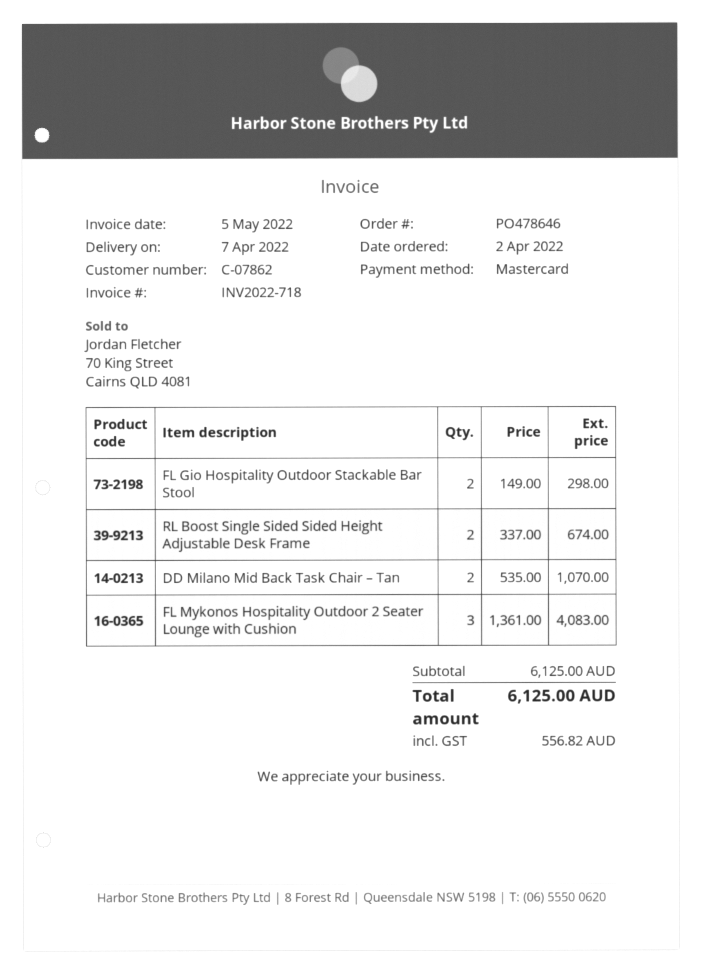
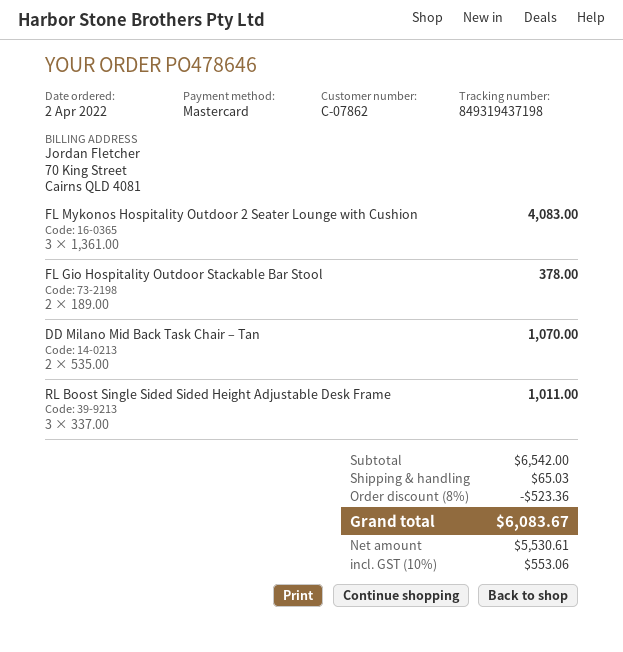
FL Gio Hospitality Outdoor Stackable Bar Stool: 2 x 149.00 = 298.00 -> 2 x 189.00 = 378.00
RL Boost Single Sided Sided Height Adjustable Desk Frame: 2 x 337.00 = 674.00 -> 3 x 337.00 = 1011.00
subtotal: 6125.00 -> 6542.00
discount: none -> 8% = 523.36
shipping: none -> 65.03
tax: 556.82 -> 553.06
total: 6125.00 -> 6083.67

